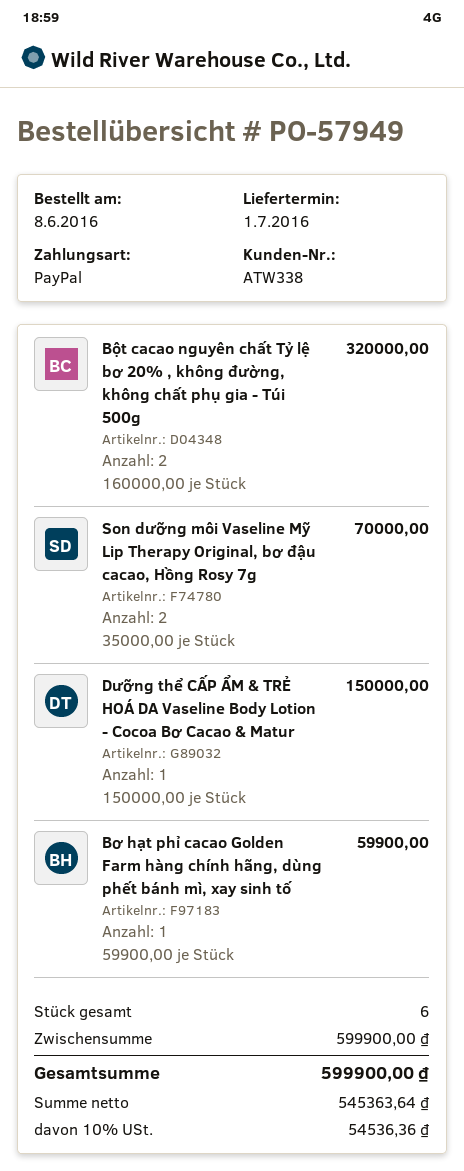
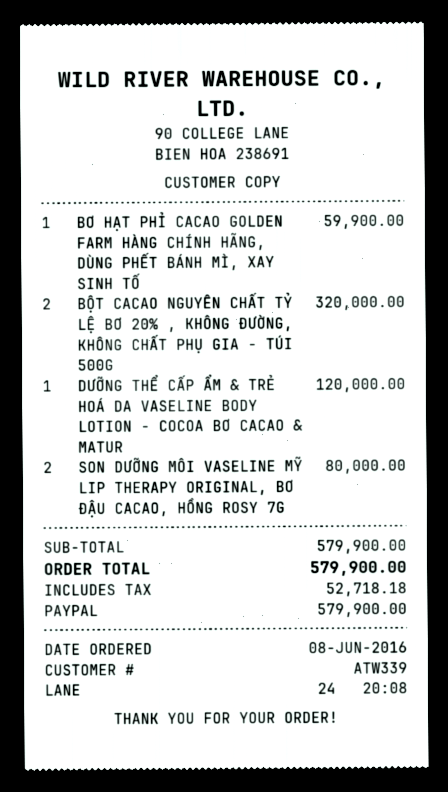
customer number: ATW338 -> ATW339
Son dưỡng môi Vaseline Mỹ Lip Therapy Original, bơ đậu cacao, Hồng Rosy 7g: 2 for 70000.00 -> 2 for 80000.00
Dưỡng thể CẤP ẨM & TRẺ HOÁ DA Vaseline Body Lotion - Cocoa Bơ Cacao & Matur: 1 for 150000.00 -> 1 for 120000.00
subtotal: 599900.00 -> 579900.00
tax: 54536.36 -> 52718.18
total: 599900.00 -> 579900.00

